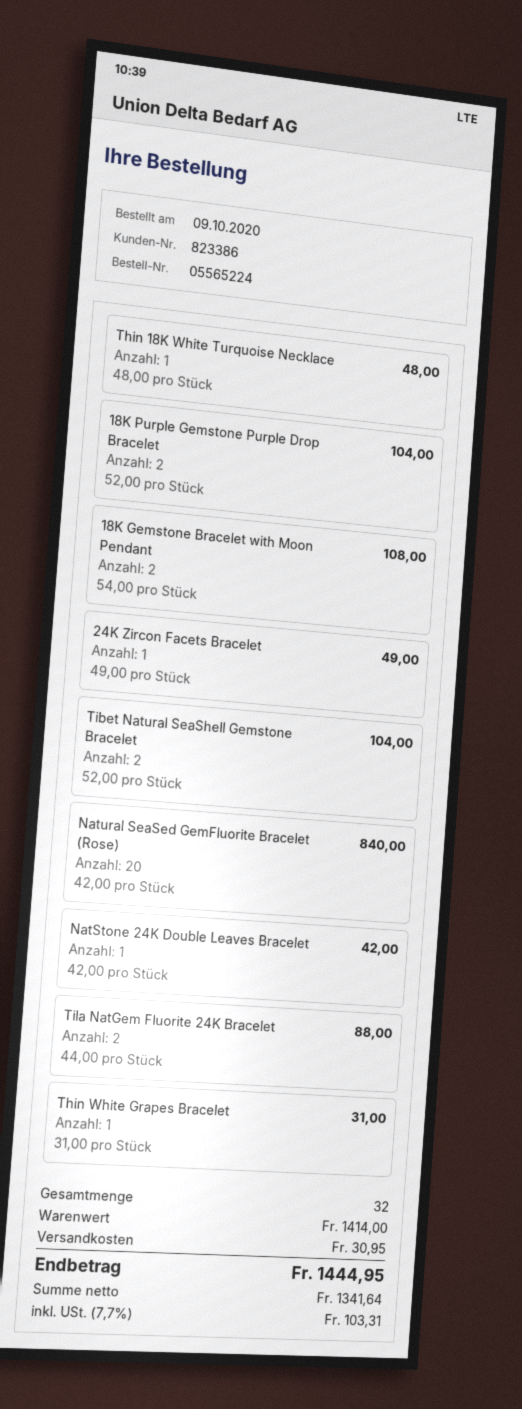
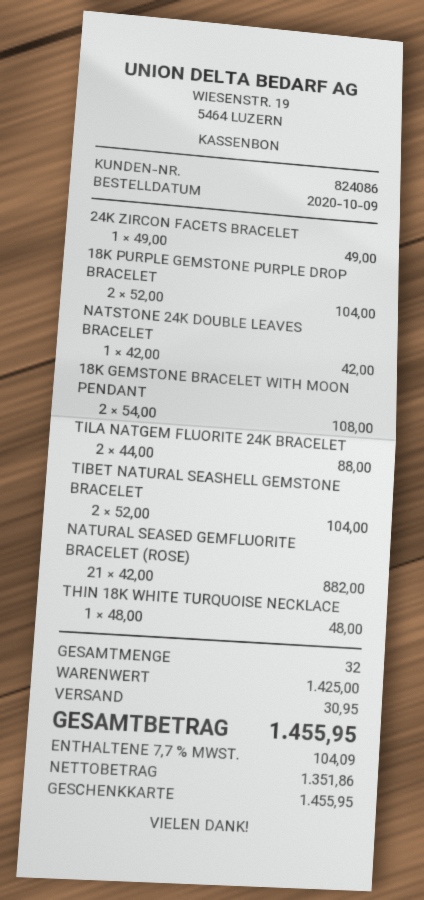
customer number: 823386 -> 824086
Natural SeaSed GemFluorite Bracelet (Rose): 20 x 42.00 = 840.00 -> 21 x 42.00 = 882.00
Thin White Grapes Bracelet: 1 x 31.00 = 31.00 -> none
subtotal: 1414.00 -> 1425.00
net: 1341.64 -> 1351.86
tax: 7.7% = 103.31 -> 7.7% = 104.09
total: 1444.95 -> 1455.95

